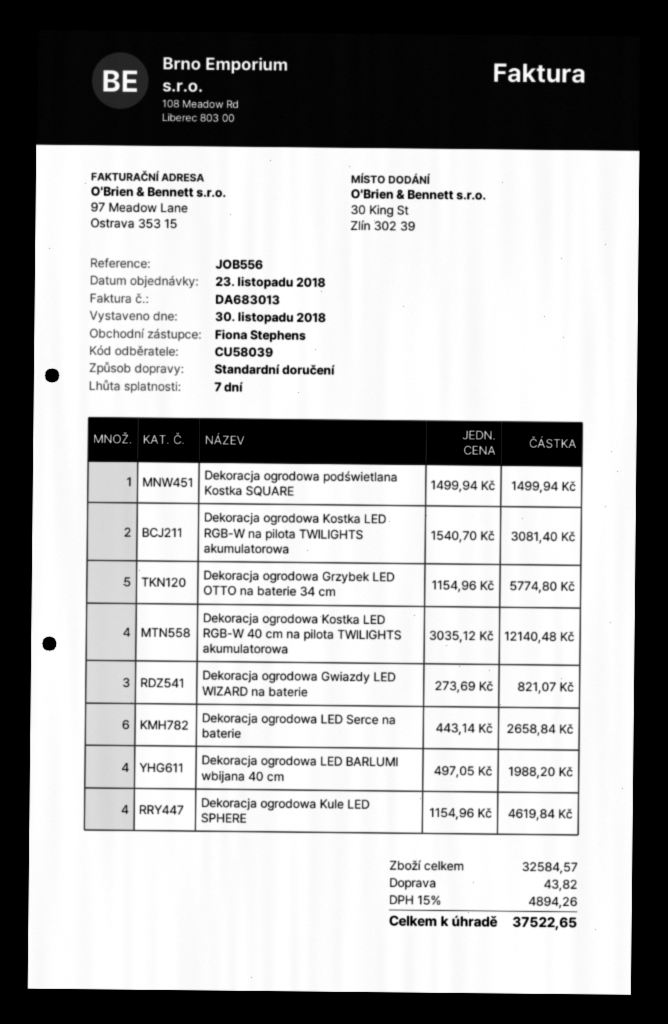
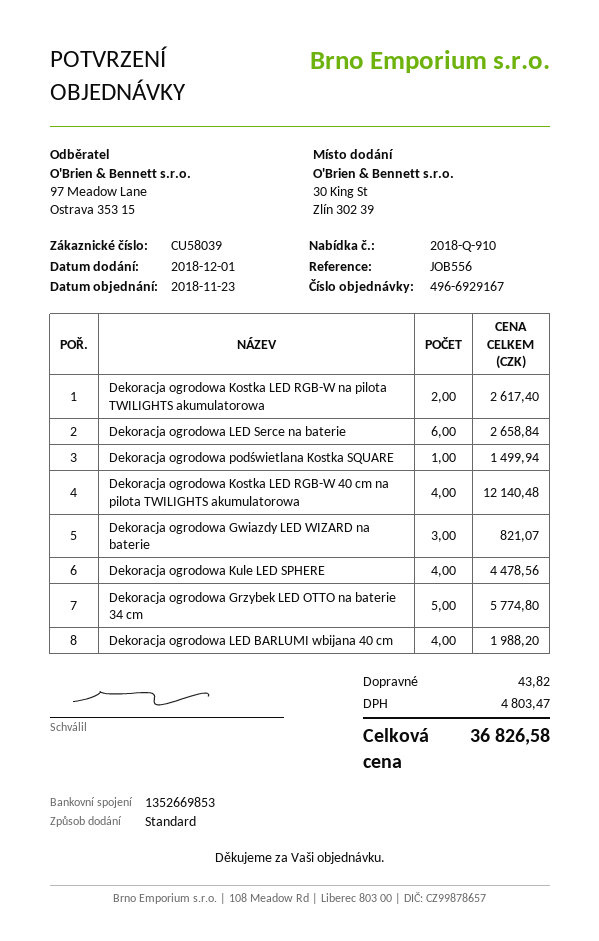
Dekoracja ogrodowa Kostka LED RGB-W na pilota TWILIGHTS akumulatorowa: 2 for 3081.40 -> 2 for 2617.40
Dekoracja ogrodowa Kule LED SPHERE: 4 for 4619.84 -> 4 for 4478.56
tax: 4894.26 -> 4803.47
total: 37522.65 -> 36826.58

